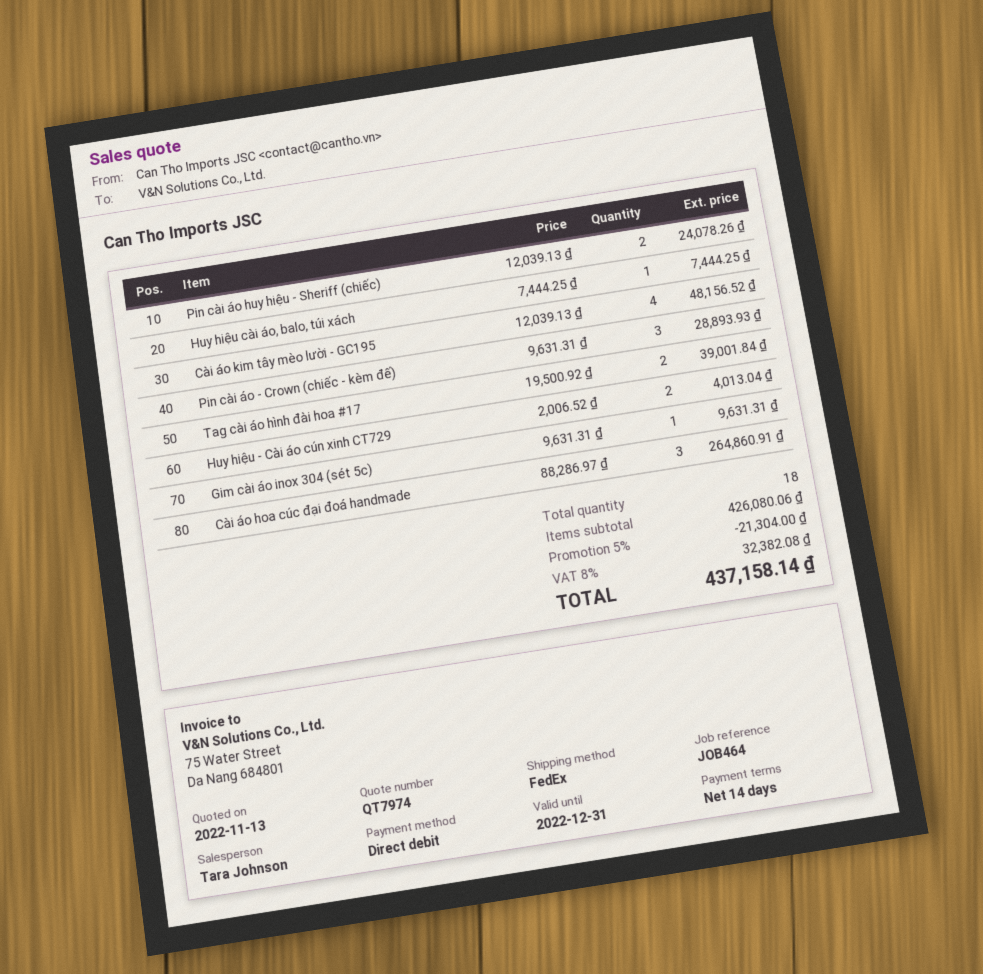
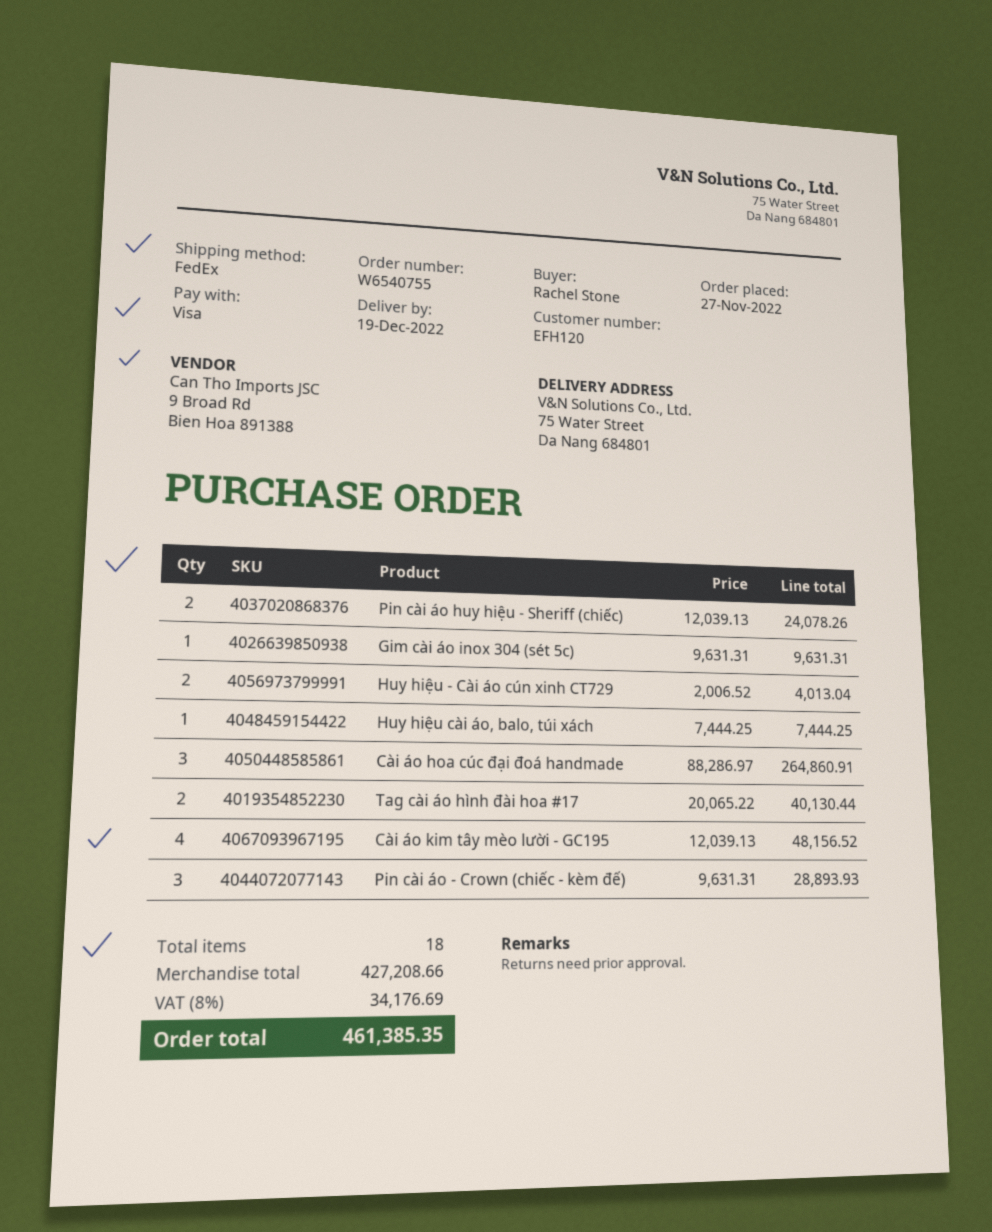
payment method: direct debit -> Visa
Tag cài áo hình đài hoa #17: 2 x 19500.92 = 39001.84 -> 2 x 20065.22 = 40130.44
subtotal: 426080.06 -> 427208.66
discount: 5% = 21304.00 -> none
tax: 8% = 32382.08 -> 8% = 34176.69
total: 437158.14 -> 461385.35

